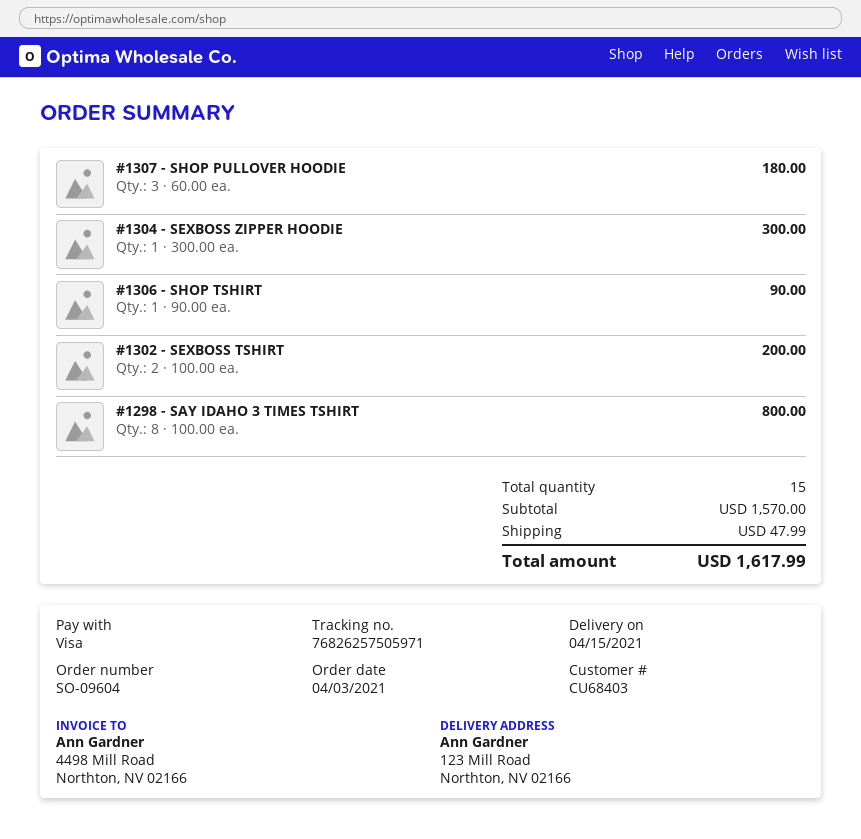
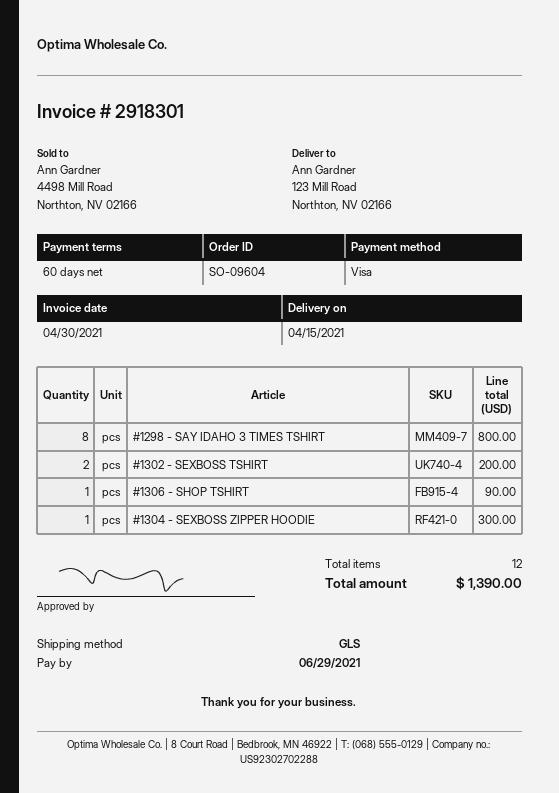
#1307 - SHOP PULLOVER HOODIE: 3 for 180.00 -> none
total quantity: 15 -> 12
shipping: 47.99 -> none
total: 1617.99 -> 1390.00

